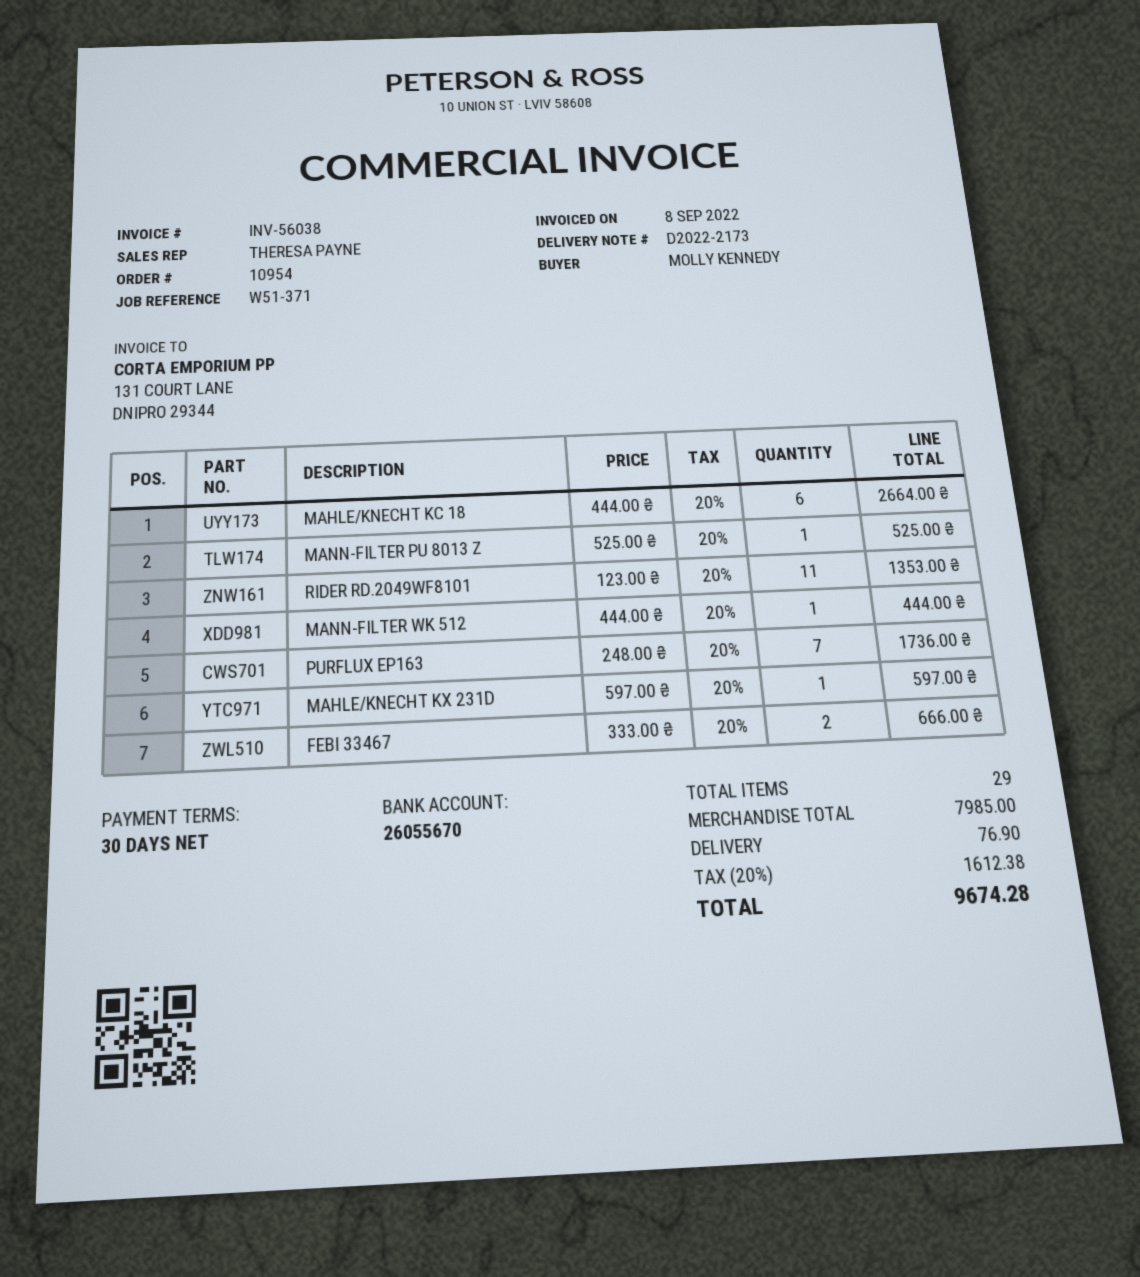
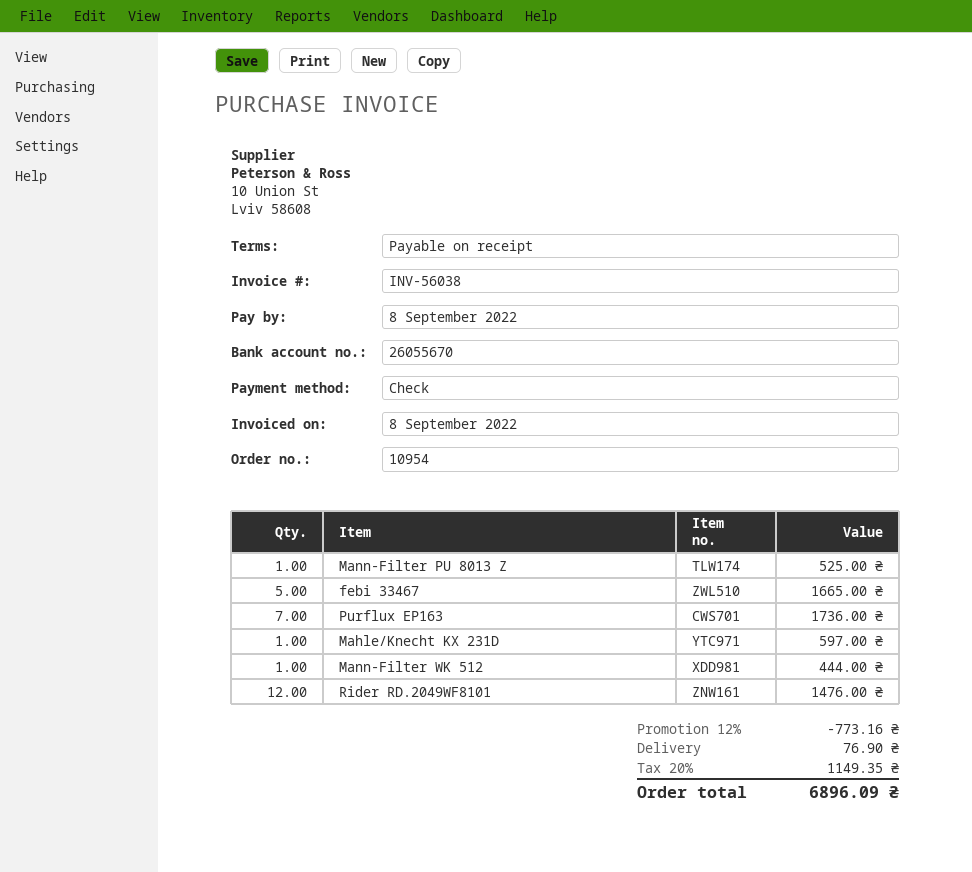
payment terms: 30 days -> on receipt
MAHLE/KNECHT KC 18: 6 for 2664.00 -> none
RIDER RD.2049WF8101: 11 for 1353.00 -> 12 for 1476.00
FEBI 33467: 2 for 666.00 -> 5 for 1665.00
discount: none -> 12% = 773.16
tax: 20% = 1612.38 -> 20% = 1149.35
total: 9674.28 -> 6896.09

